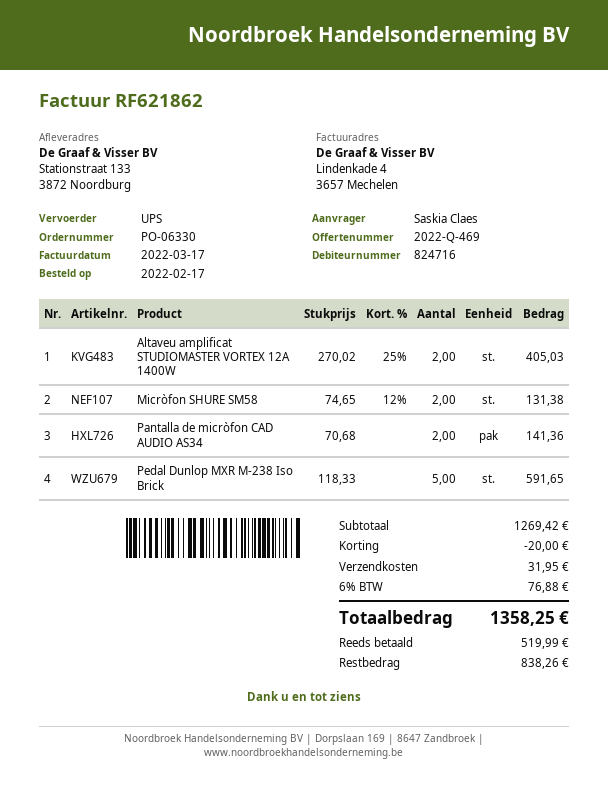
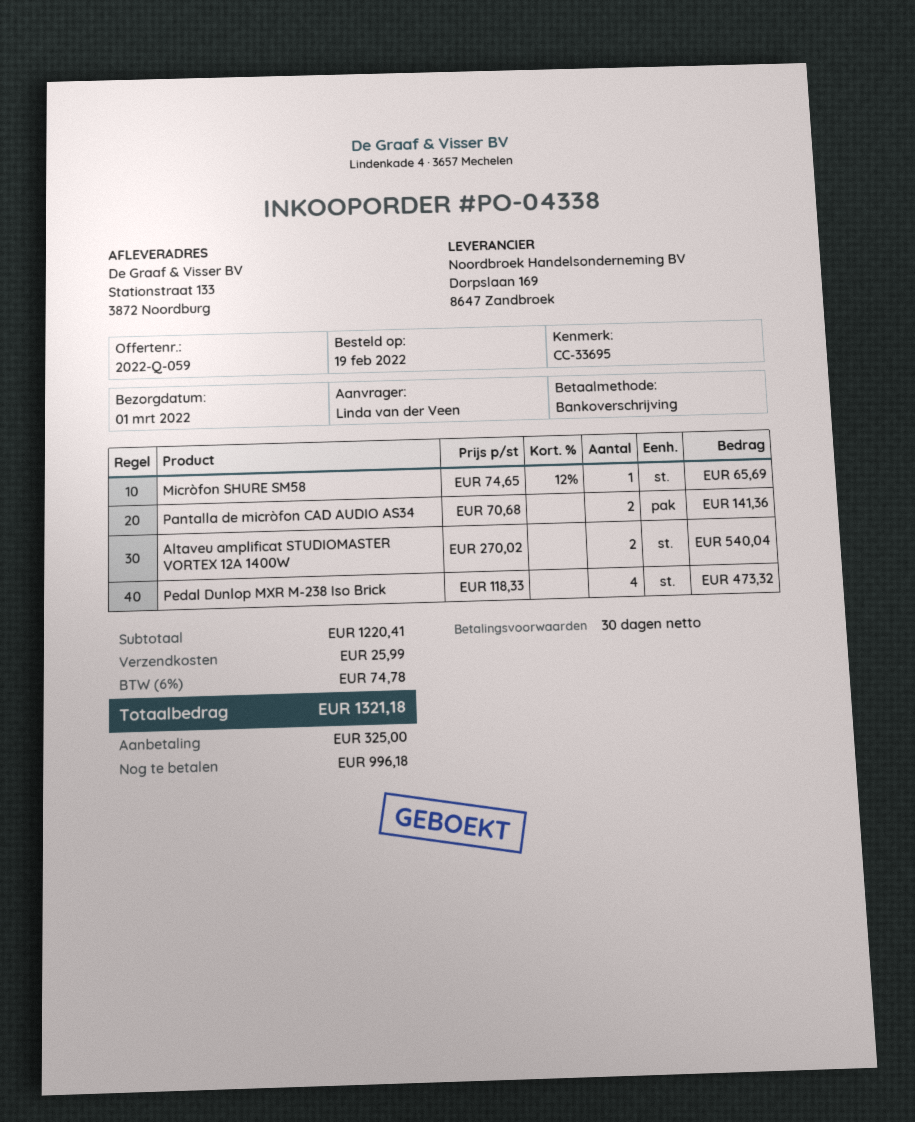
quote number: 2022-Q-469 -> 2022-Q-059
order number: PO-06330 -> PO-04338
order date: 2022-02-17 -> 2022-02-19
ordered by: Saskia Claes -> Linda van der Veen
Altaveu amplificat STUDIOMASTER VORTEX 12A 1400W: 2 x 270.02 - 25% = 405.03 -> 2 x 270.02 = 540.04
Micròfon SHURE SM58: 2 x 74.65 - 12% = 131.38 -> 1 x 74.65 - 12% = 65.69
Pedal Dunlop MXR M-238 Iso Brick: 5 x 118.33 = 591.65 -> 4 x 118.33 = 473.32
subtotal: 1269.42 -> 1220.41
discount: 20.00 -> none
shipping: 31.95 -> 25.99
tax: 6% = 76.88 -> 6% = 74.78
total: 1358.25 -> 1321.18
deposit: 519.99 -> 325.00
balance: 838.26 -> 996.18

